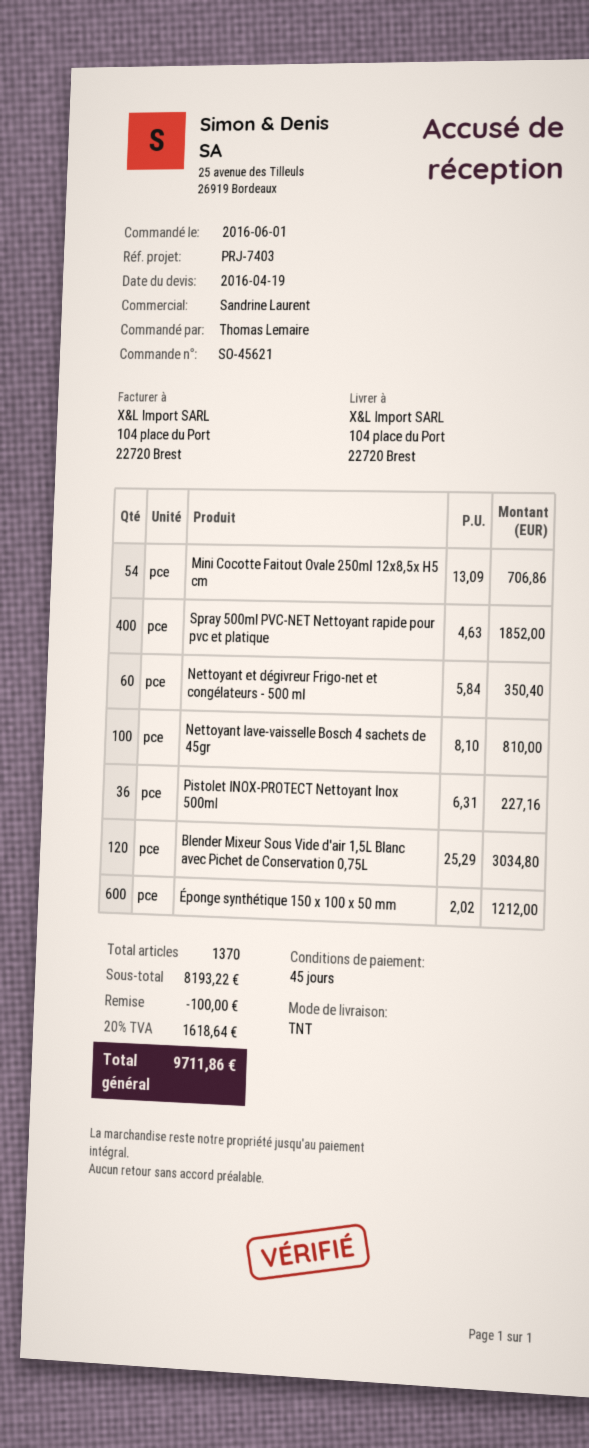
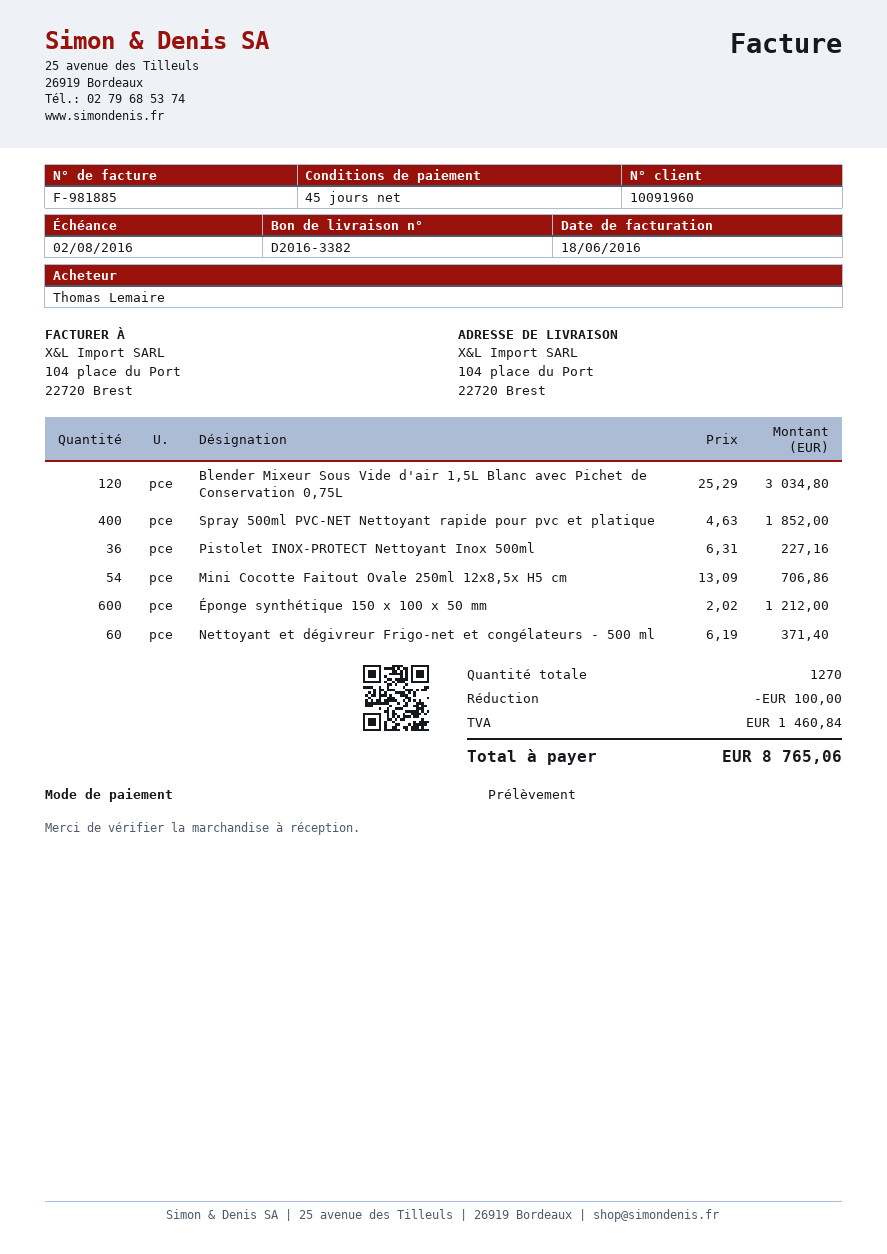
Nettoyant et dégivreur Frigo-net et congélateurs - 500 ml: 60 x 5.84 = 350.40 -> 60 x 6.19 = 371.40
Nettoyant lave-vaisselle Bosch 4 sachets de 45gr: 100 x 8.10 = 810.00 -> none
total quantity: 1370 -> 1270
tax: 1618.64 -> 1460.84
total: 9711.86 -> 8765.06

